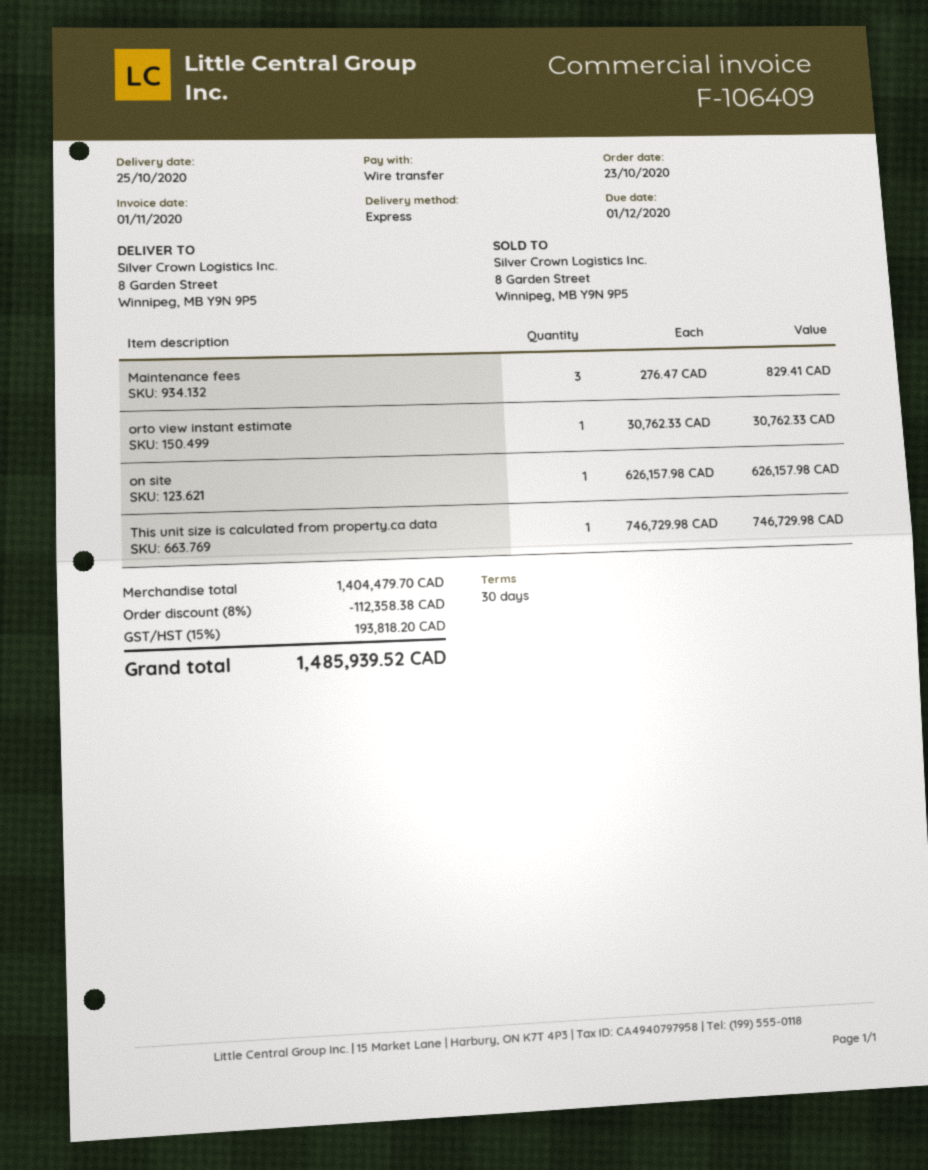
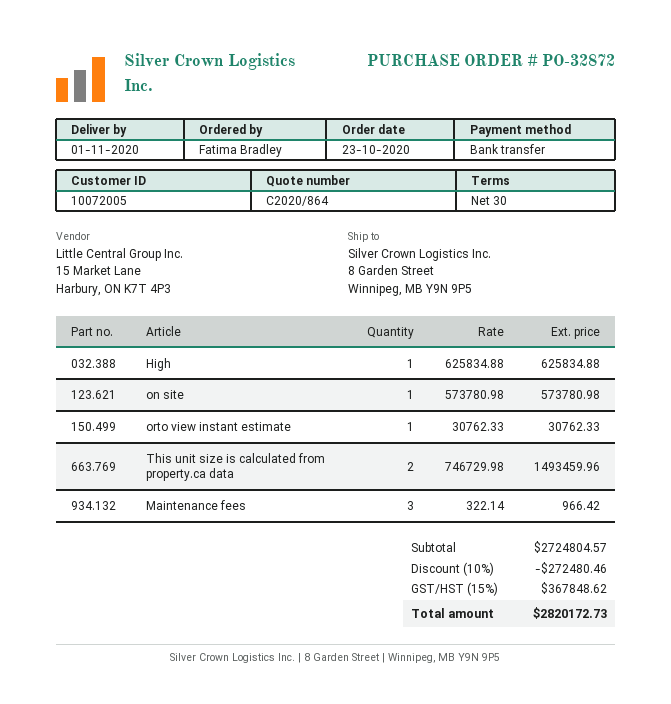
delivery date: 2020-10-25 -> 2020-11-01
Maintenance fees: 3 x 276.47 = 829.41 -> 3 x 322.14 = 966.42
on site: 1 x 626157.98 = 626157.98 -> 1 x 573780.98 = 573780.98
This unit size is calculated from property.ca data: 1 x 746729.98 = 746729.98 -> 2 x 746729.98 = 1493459.96
High: none -> 1 x 625834.88 = 625834.88
subtotal: 1404479.70 -> 2724804.57
discount: 8% = 112358.38 -> 10% = 272480.46
tax: 15% = 193818.20 -> 15% = 367848.62
total: 1485939.52 -> 2820172.73

